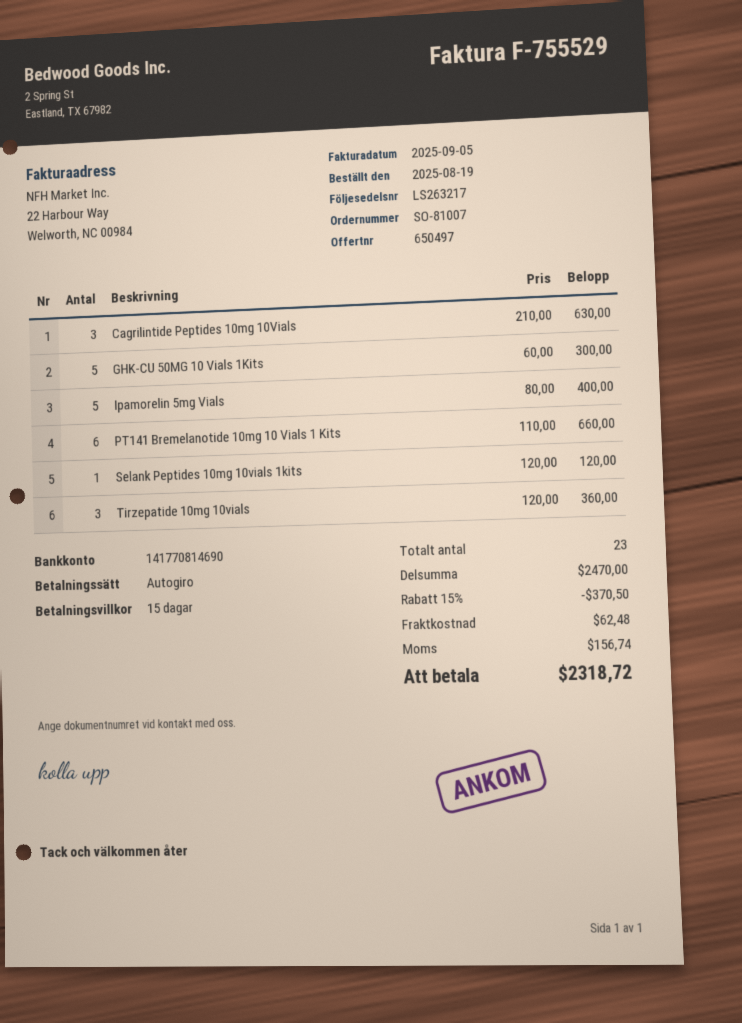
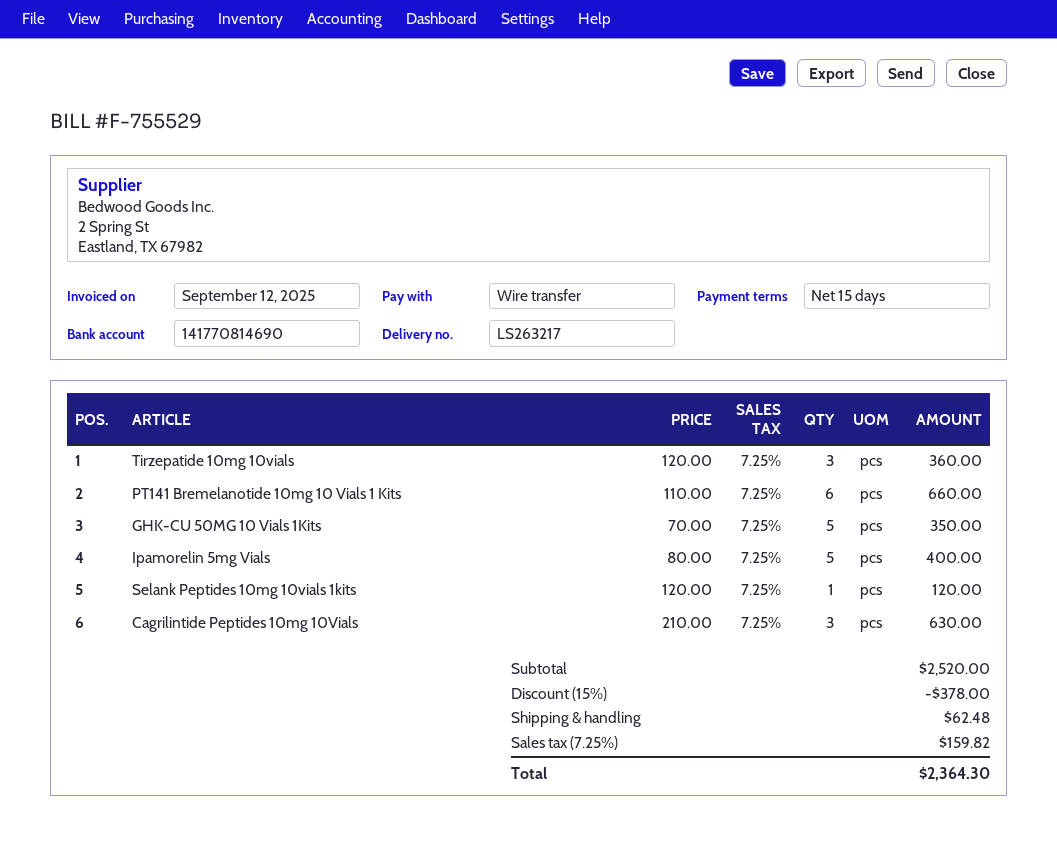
invoice date: 2025-09-05 -> 2025-09-12
payment method: direct debit -> bank transfer
GHK-CU 50MG 10 Vials 1Kits: 5 x 60.00 = 300.00 -> 5 x 70.00 = 350.00
subtotal: 2470.00 -> 2520.00
discount: 15% = 370.50 -> 15% = 378.00
tax: 156.74 -> 159.82
total: 2318.72 -> 2364.30

